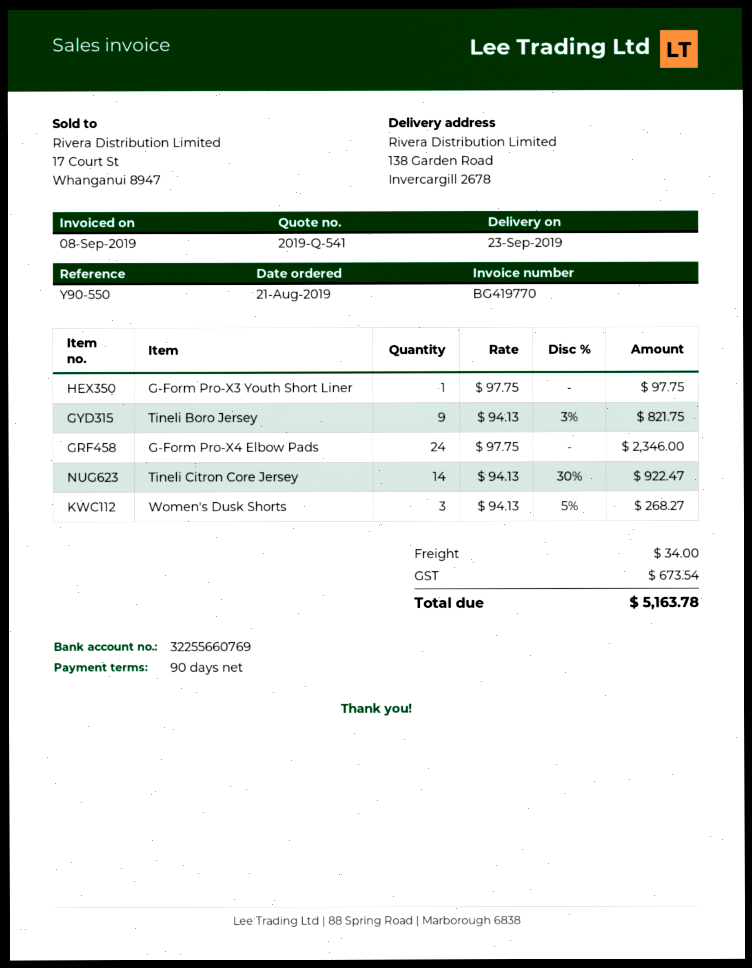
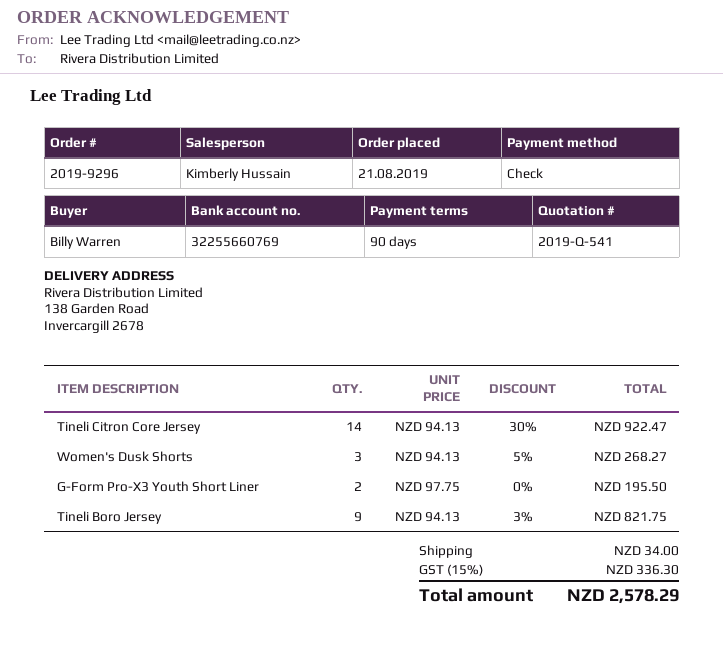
G-Form Pro-X3 Youth Short Liner: 1 x 97.75 = 97.75 -> 2 x 97.75 = 195.50
G-Form Pro-X4 Elbow Pads: 24 x 97.75 = 2346.00 -> none
tax: 673.54 -> 336.30
total: 5163.78 -> 2578.29

